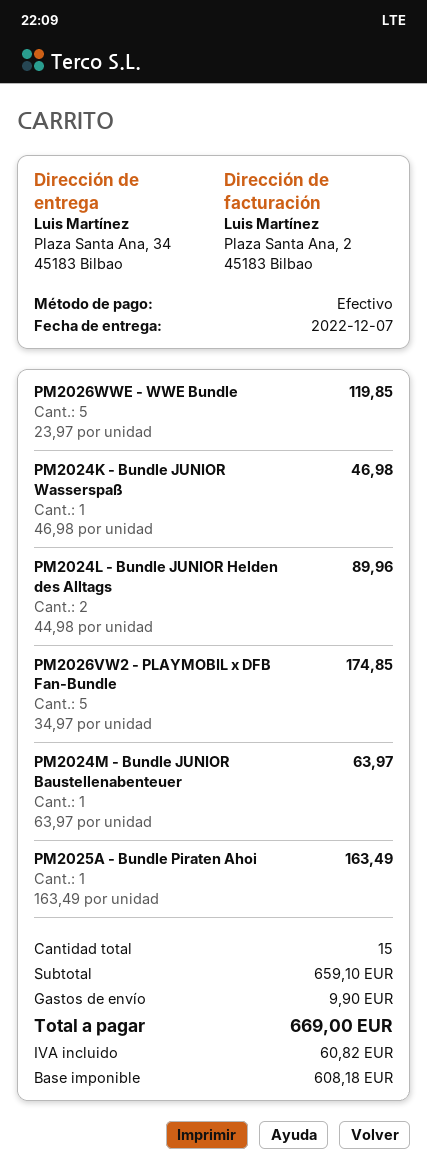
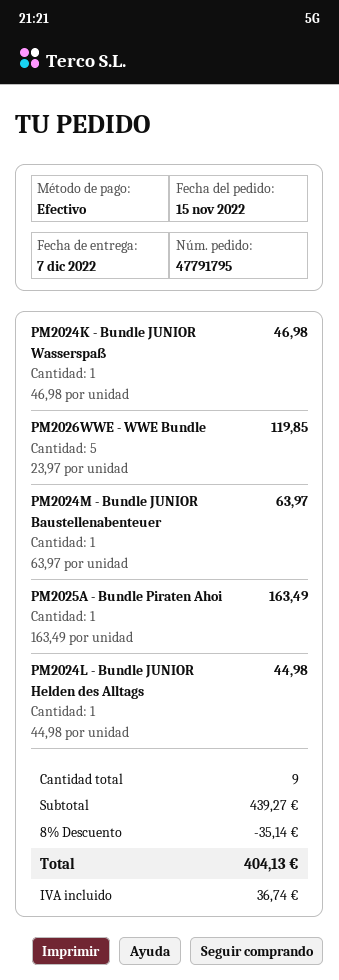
PM2024L - Bundle JUNIOR Helden des Alltags: 2 x 44.98 = 89.96 -> 1 x 44.98 = 44.98
PM2026VW2 - PLAYMOBIL x DFB Fan-Bundle: 5 x 34.97 = 174.85 -> none
total quantity: 15 -> 9
subtotal: 659.10 -> 439.27
discount: none -> 8% = 35.14
shipping: 9.90 -> none
tax: 60.82 -> 36.74
total: 669.00 -> 404.13

